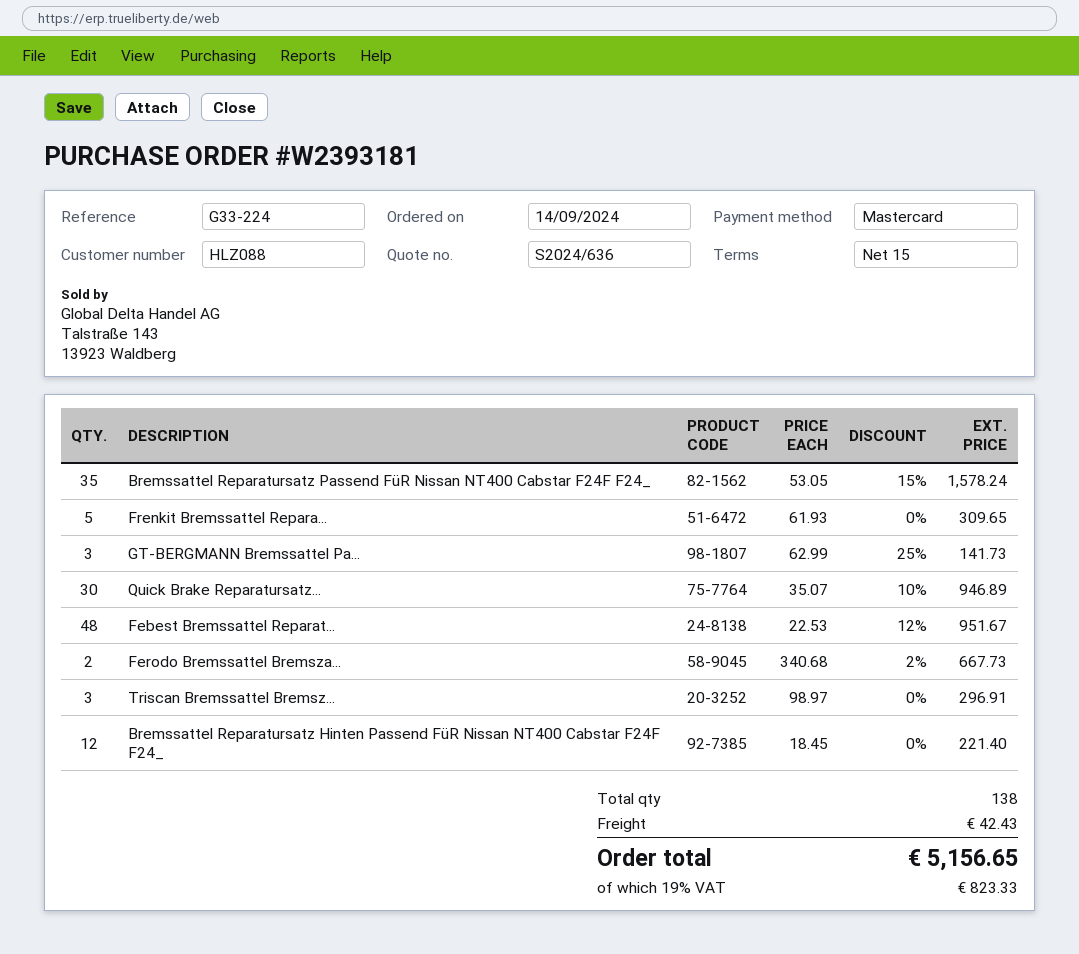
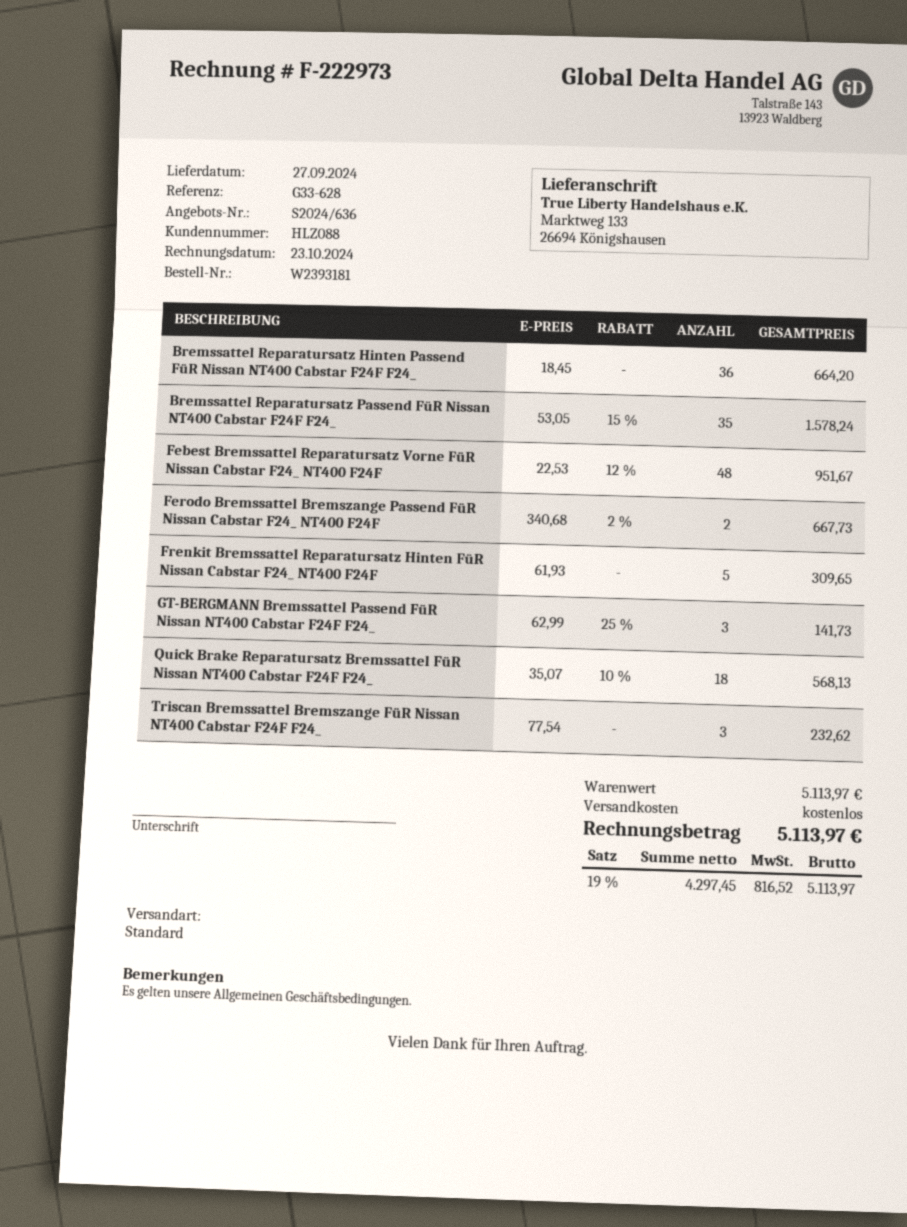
reference: G33-224 -> G33-628
Quick Brake Reparatursatz...: 30 x 35.07 - 10% = 946.89 -> 18 x 35.07 - 10% = 568.13
Triscan Bremssattel Bremsz...: 3 x 98.97 = 296.91 -> 3 x 77.54 = 232.62
Bremssattel Reparatursatz Hinten Passend FüR Nissan NT400 Cabstar F24F F24_: 12 x 18.45 = 221.40 -> 36 x 18.45 = 664.20
shipping: 42.43 -> 0.00
tax: 19% = 823.33 -> 19% = 816.52
total: 5156.65 -> 5113.97

